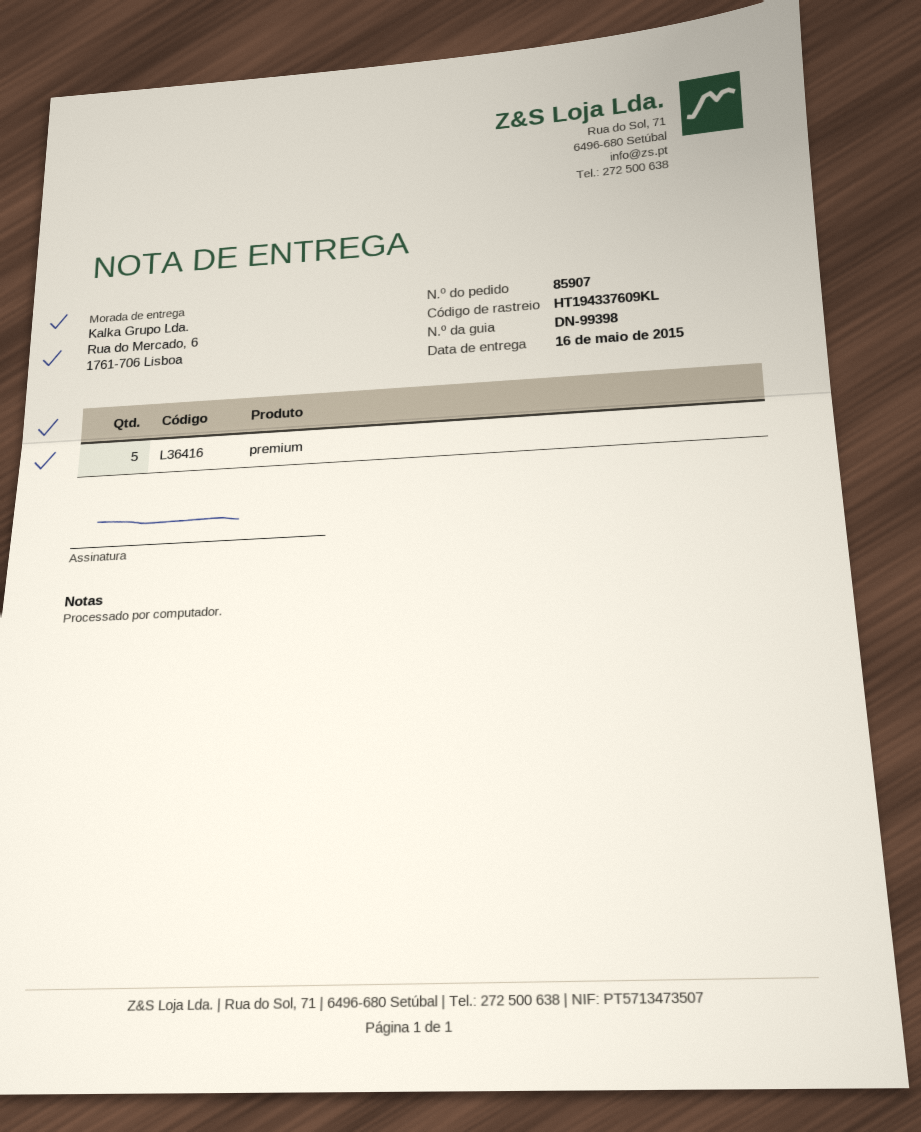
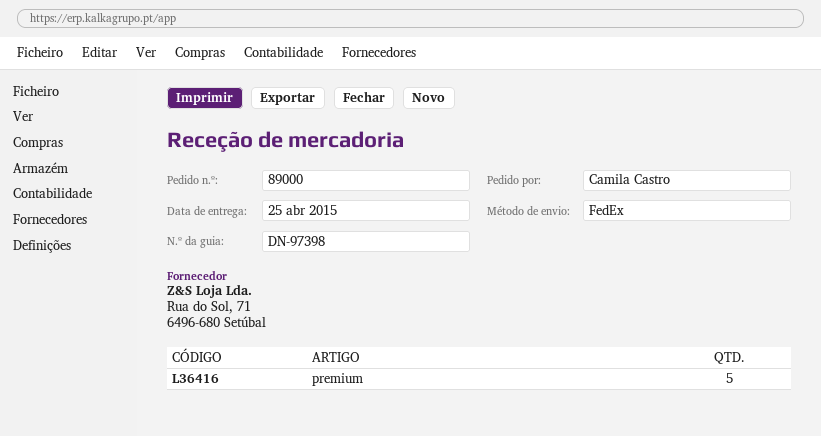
order number: 85907 -> 89000
delivery note number: DN-99398 -> DN-97398
delivery date: 2015-05-16 -> 2015-04-25

